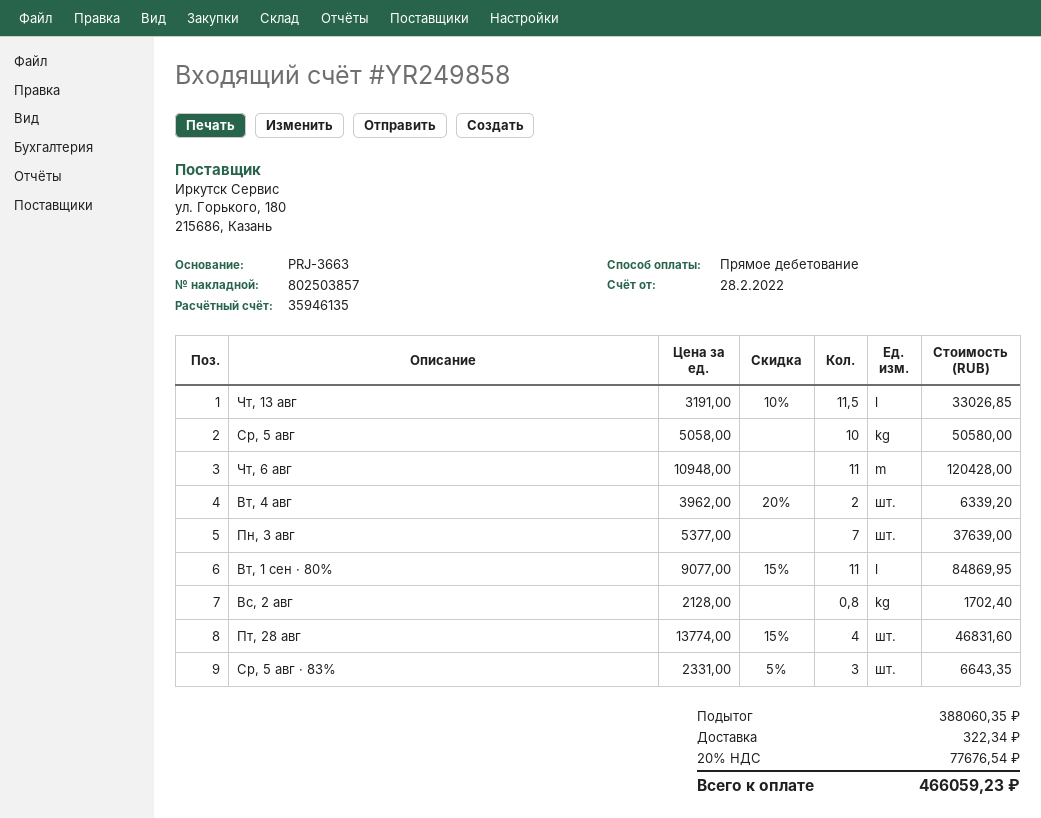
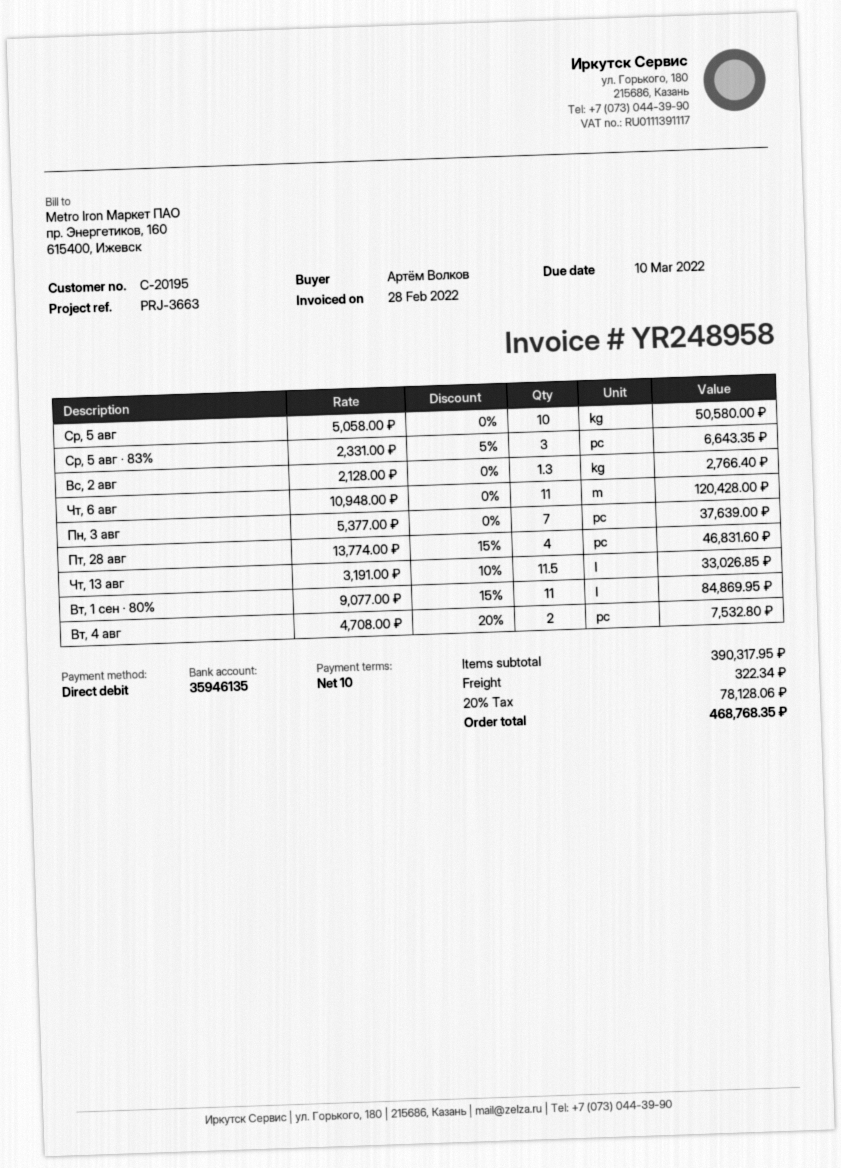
invoice number: YR249858 -> YR248958
Вт, 4 авг: 2 x 3962.00 - 20% = 6339.20 -> 2 x 4708.00 - 20% = 7532.80
Вс, 2 авг: 0.8 x 2128.00 = 1702.40 -> 1.3 x 2128.00 = 2766.40
subtotal: 388060.35 -> 390317.95
tax: 20% = 77676.54 -> 20% = 78128.06
total: 466059.23 -> 468768.35

